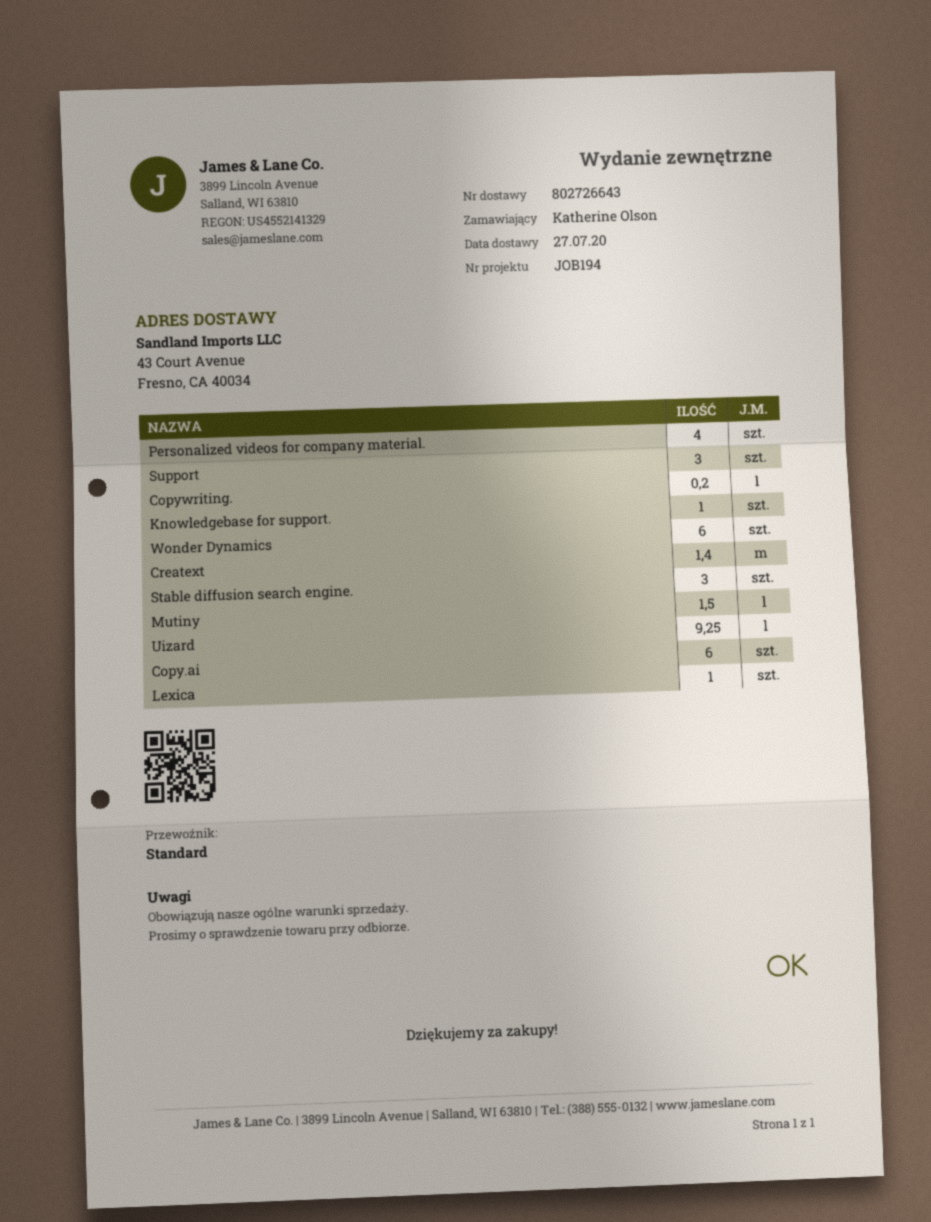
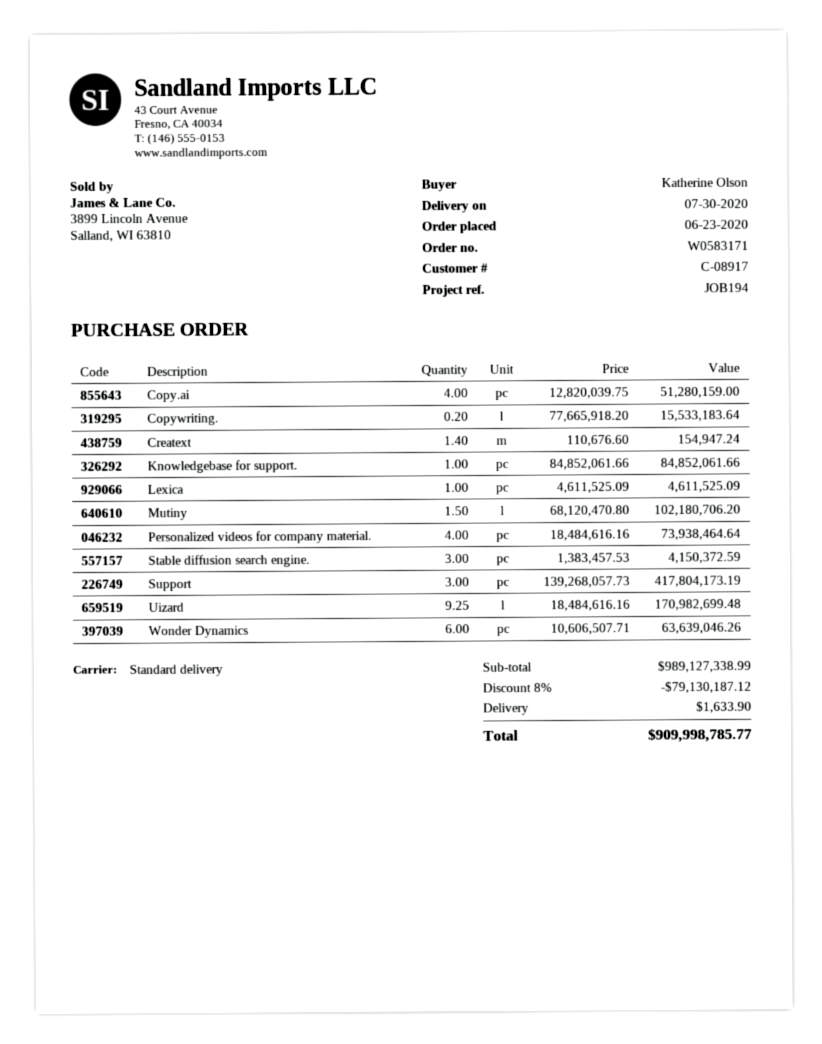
delivery date: 2020-07-27 -> 2020-07-30
Copy.ai: 6 -> 4

